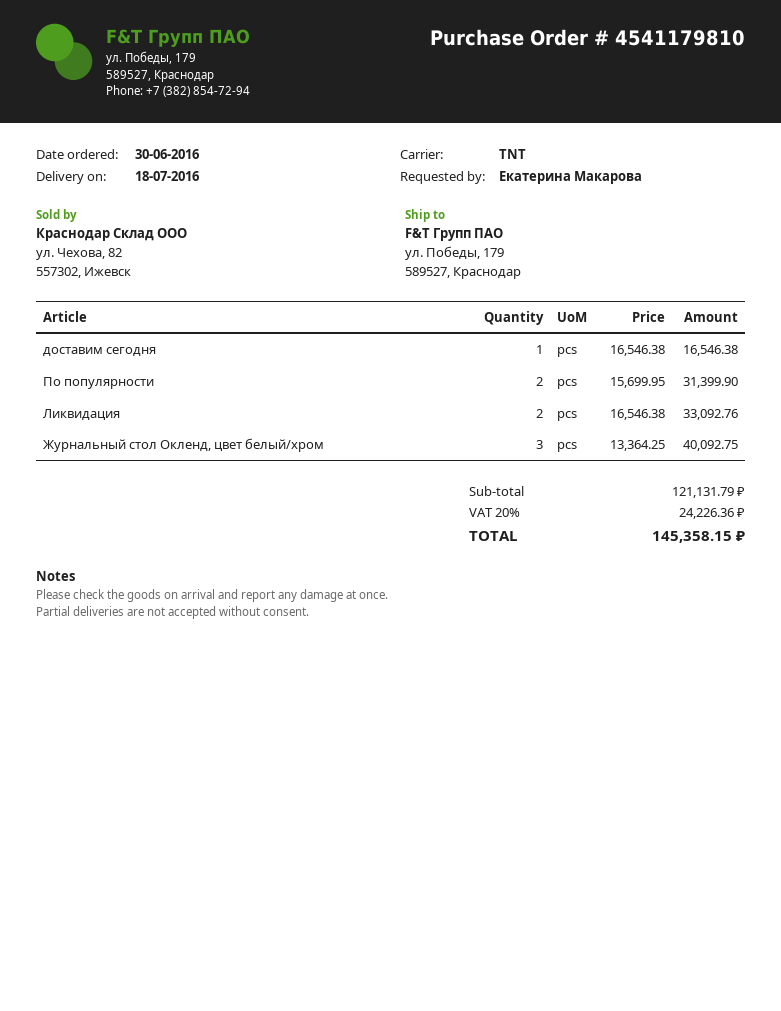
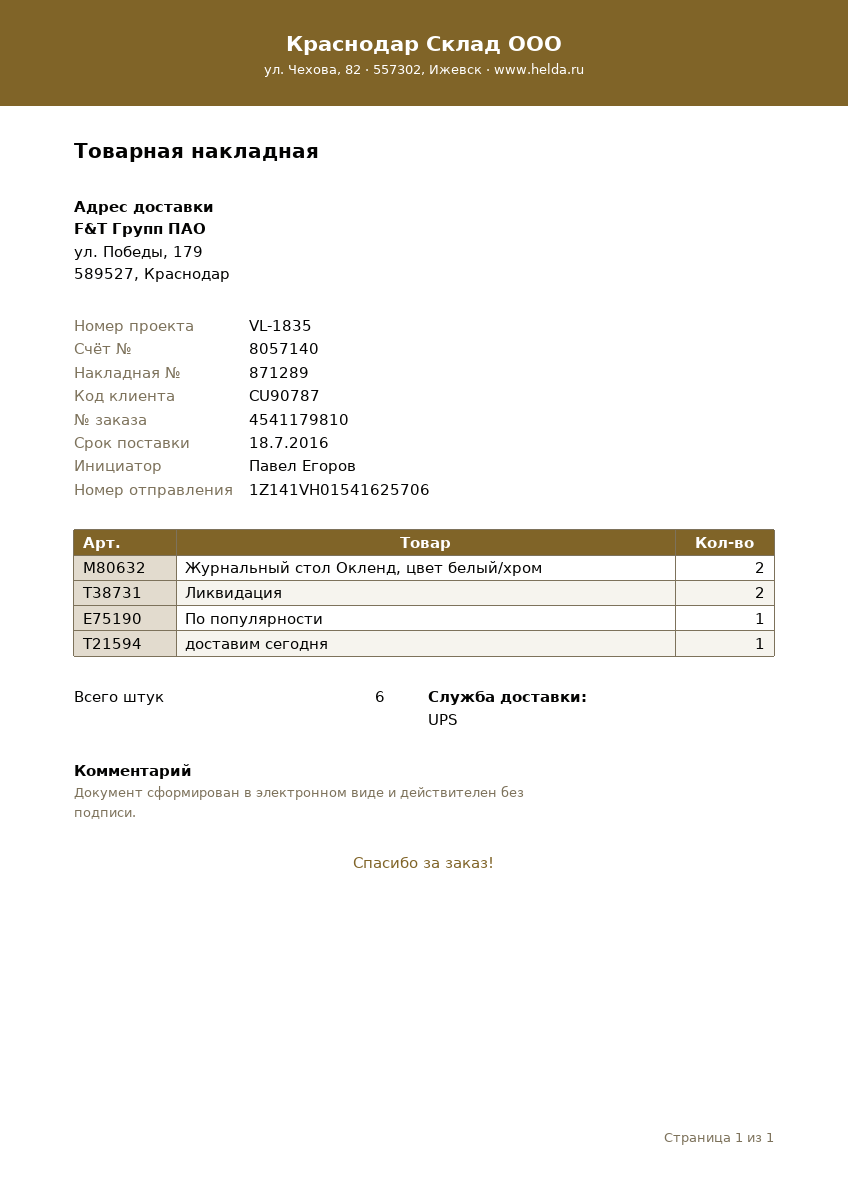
ordered by: Екатерина Макарова -> Павел Егоров
shipping method: TNT -> UPS
По популярности: 2 -> 1
Журнальный стол Окленд, цвет белый/хром: 3 -> 2

